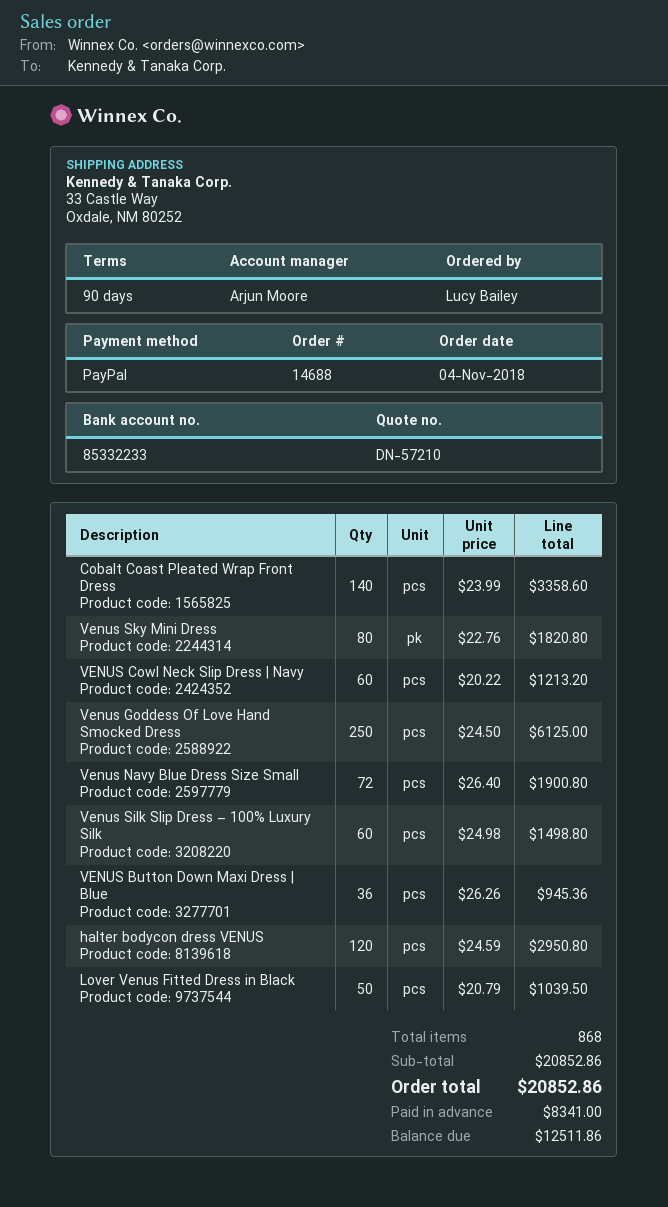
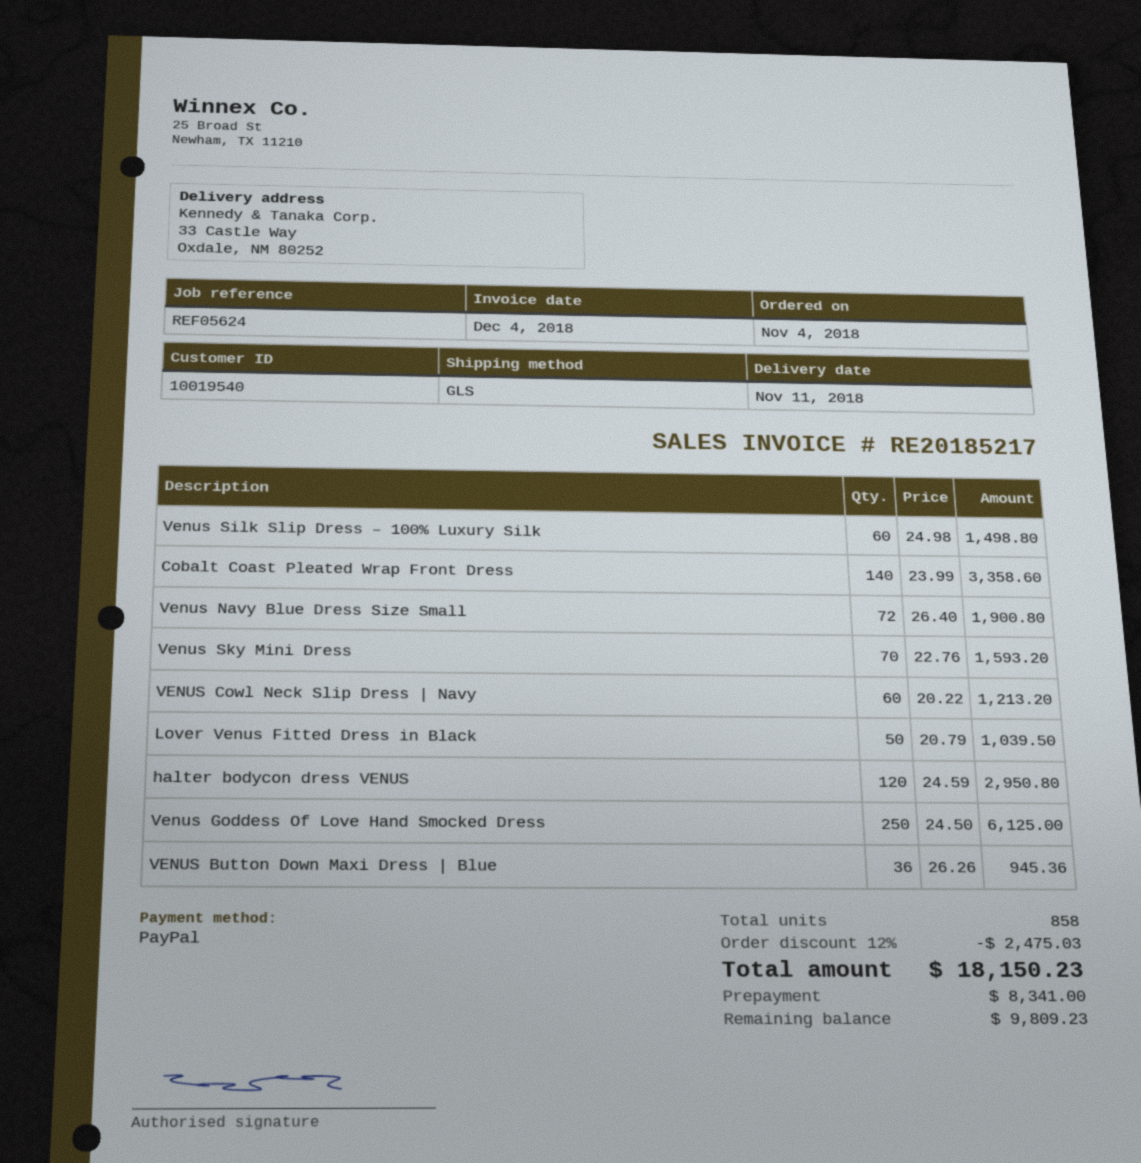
Venus Sky Mini Dress: 80 x 22.76 = 1820.80 -> 70 x 22.76 = 1593.20
total quantity: 868 -> 858
discount: none -> 12% = 2475.03
total: 20852.86 -> 18150.23
balance: 12511.86 -> 9809.23

